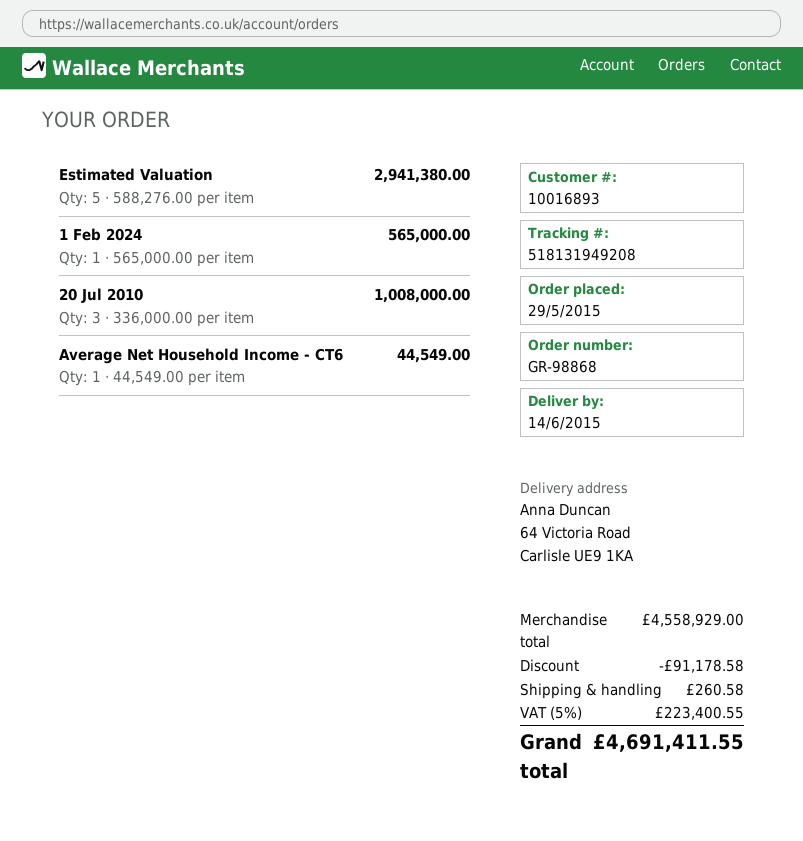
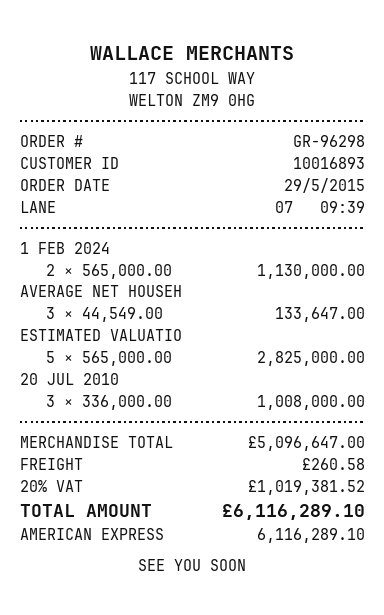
order number: GR-98868 -> GR-96298
Estimated Valuation: 5 x 588276.00 = 2941380.00 -> 5 x 565000.00 = 2825000.00
1 Feb 2024: 1 x 565000.00 = 565000.00 -> 2 x 565000.00 = 1130000.00
Average Net Household Income - CT6: 1 x 44549.00 = 44549.00 -> 3 x 44549.00 = 133647.00
subtotal: 4558929.00 -> 5096647.00
discount: 91178.58 -> none
tax: 5% = 223400.55 -> 20% = 1019381.52
total: 4691411.55 -> 6116289.10

